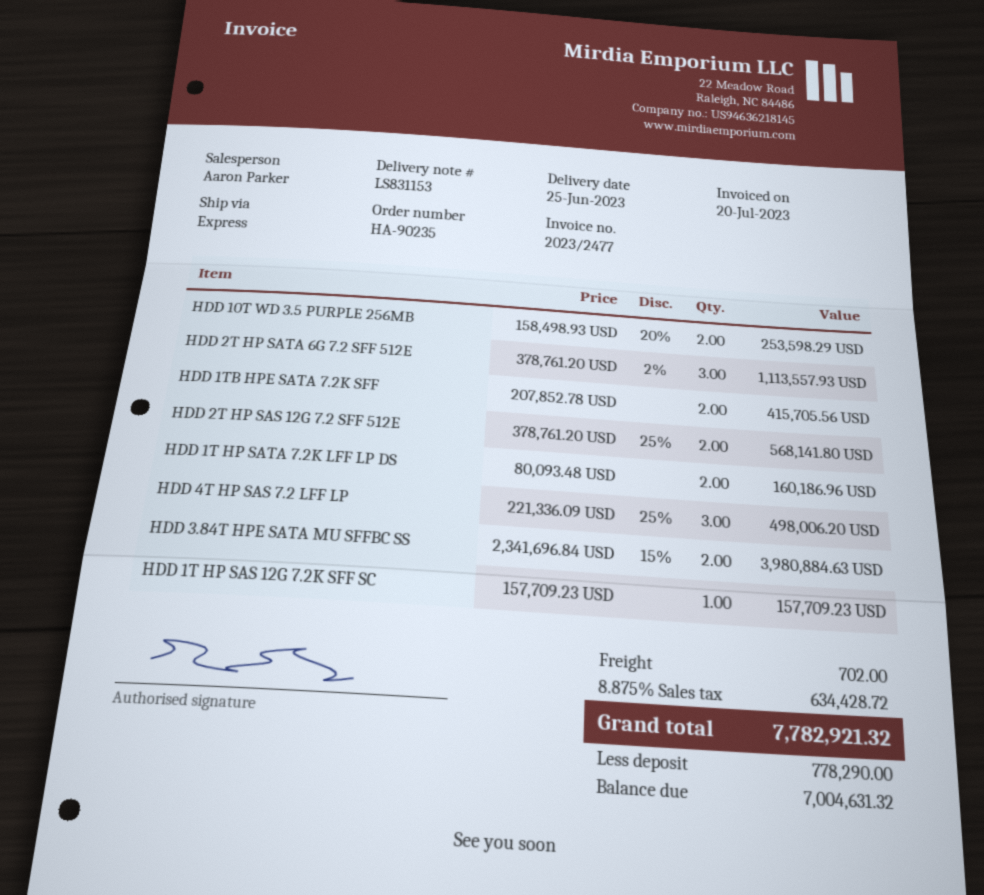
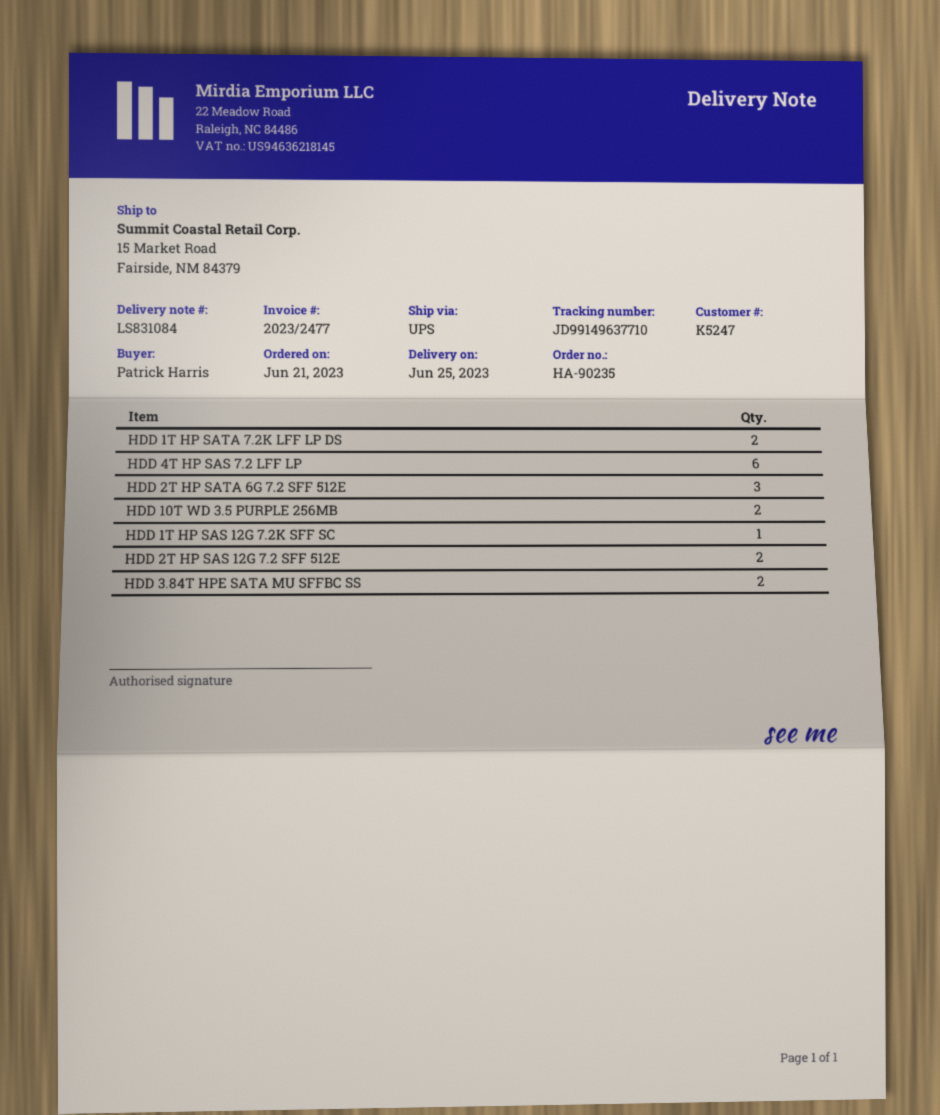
delivery note number: LS831153 -> LS831084
shipping method: express -> UPS
HDD 1TB HPE SATA 7.2K SFF: 2 -> none
HDD 4T HP SAS 7.2 LFF LP: 3 -> 6

